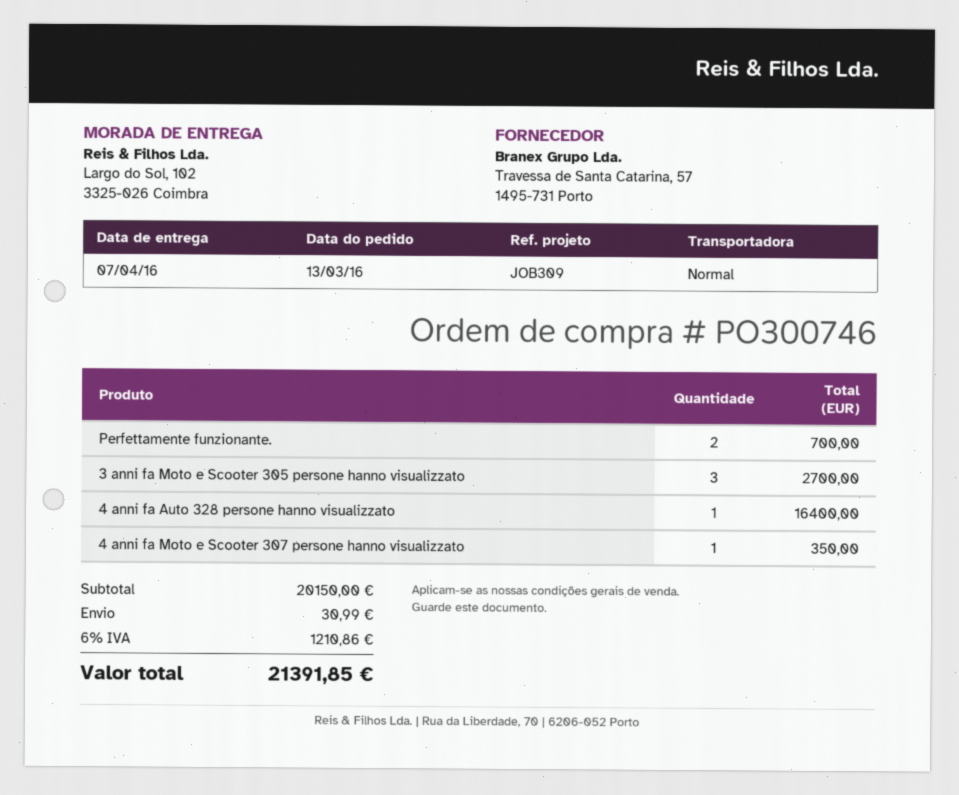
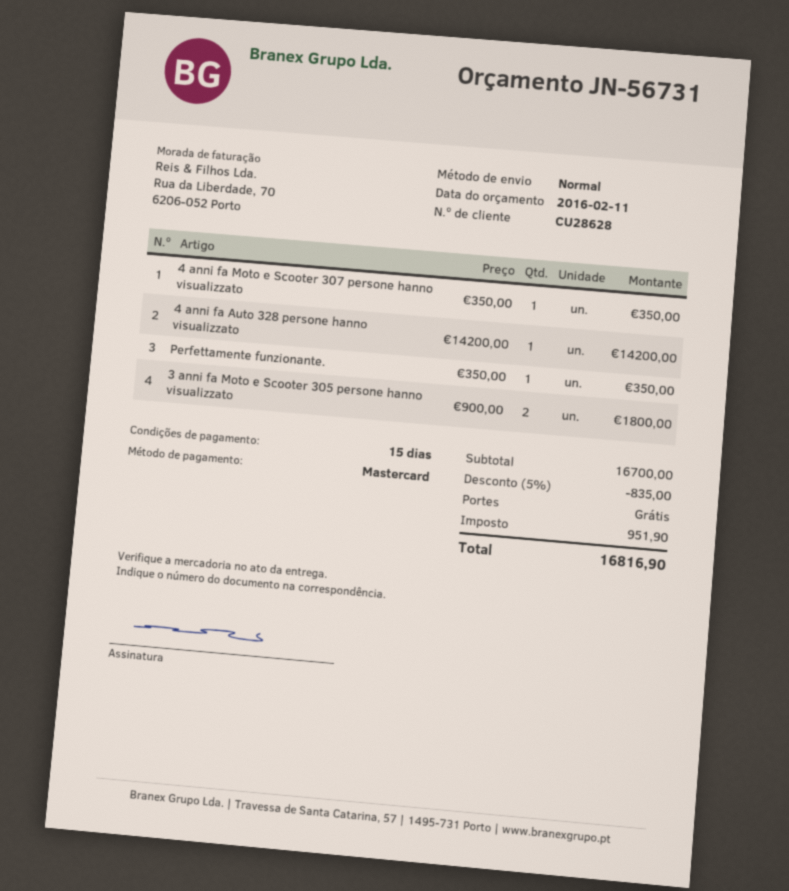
Perfettamente funzionante.: 2 for 700.00 -> 1 for 350.00
3 anni fa Moto e Scooter 305 persone hanno visualizzato: 3 for 2700.00 -> 2 for 1800.00
4 anni fa Auto 328 persone hanno visualizzato: 1 for 16400.00 -> 1 for 14200.00
subtotal: 20150.00 -> 16700.00
discount: none -> 5% = 835.00
shipping: 30.99 -> 0.00
tax: 1210.86 -> 951.90
total: 21391.85 -> 16816.90

